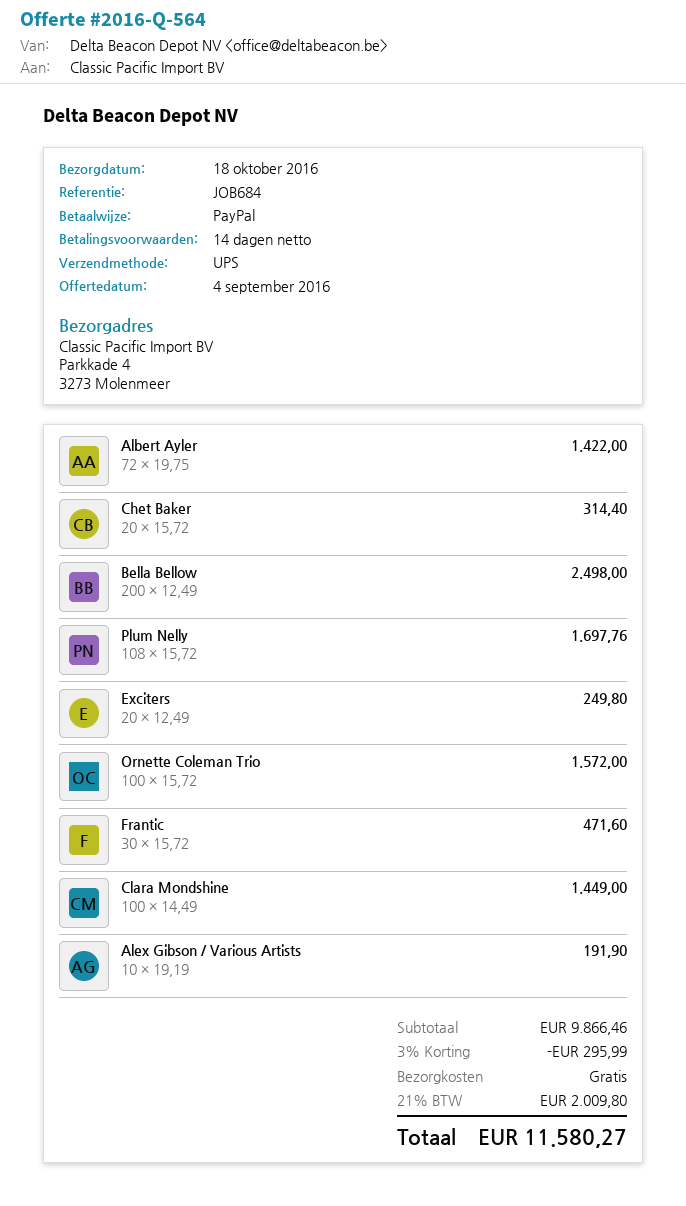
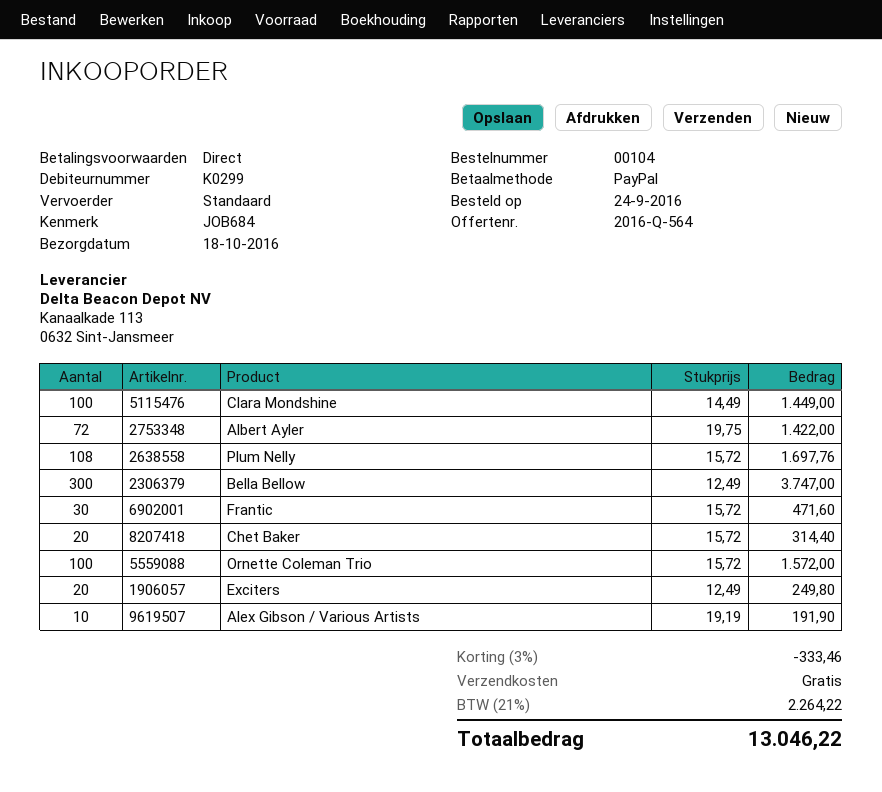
payment terms: 14 days -> on receipt
shipping method: UPS -> standard
Bella Bellow: 200 x 12.49 = 2498.00 -> 300 x 12.49 = 3747.00
discount: 3% = 295.99 -> 3% = 333.46
tax: 21% = 2009.80 -> 21% = 2264.22
total: 11580.27 -> 13046.22

